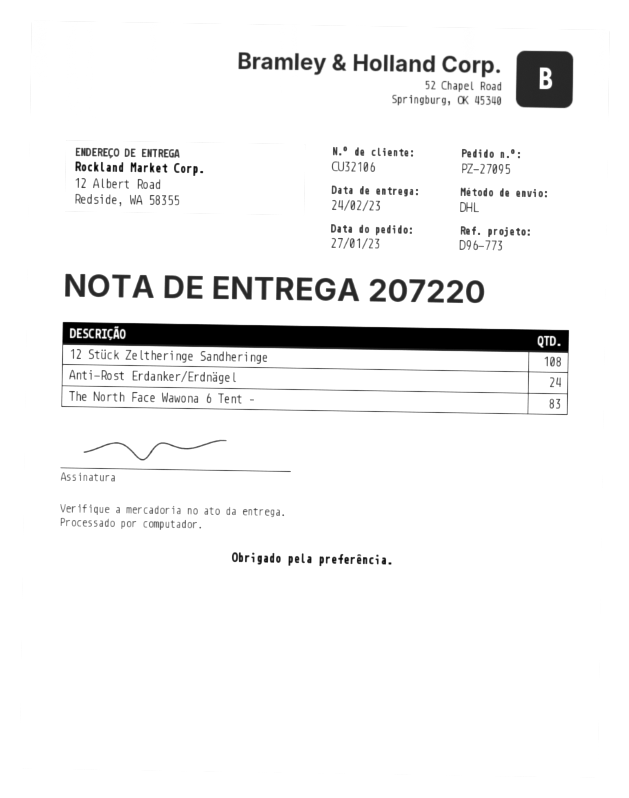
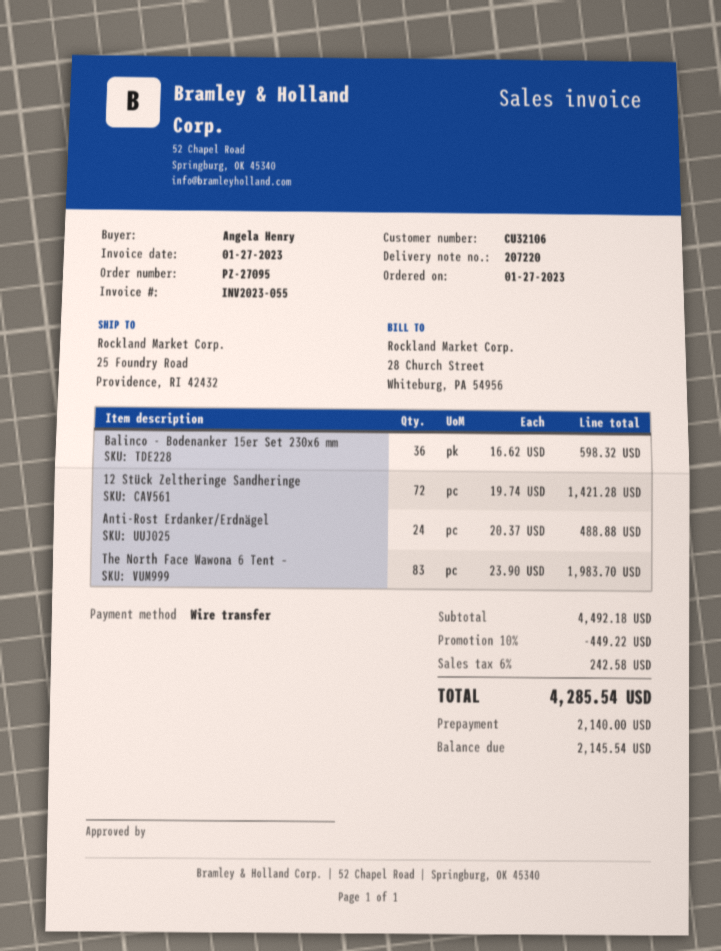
ship to: 12 Albert Road, Redside, WA 58355 -> 25 Foundry Road, Providence, RI 42432
12 Stück Zeltheringe Sandheringe: 108 -> 72
Balinco - Bodenanker 15er Set 230x6 mm: none -> 36

